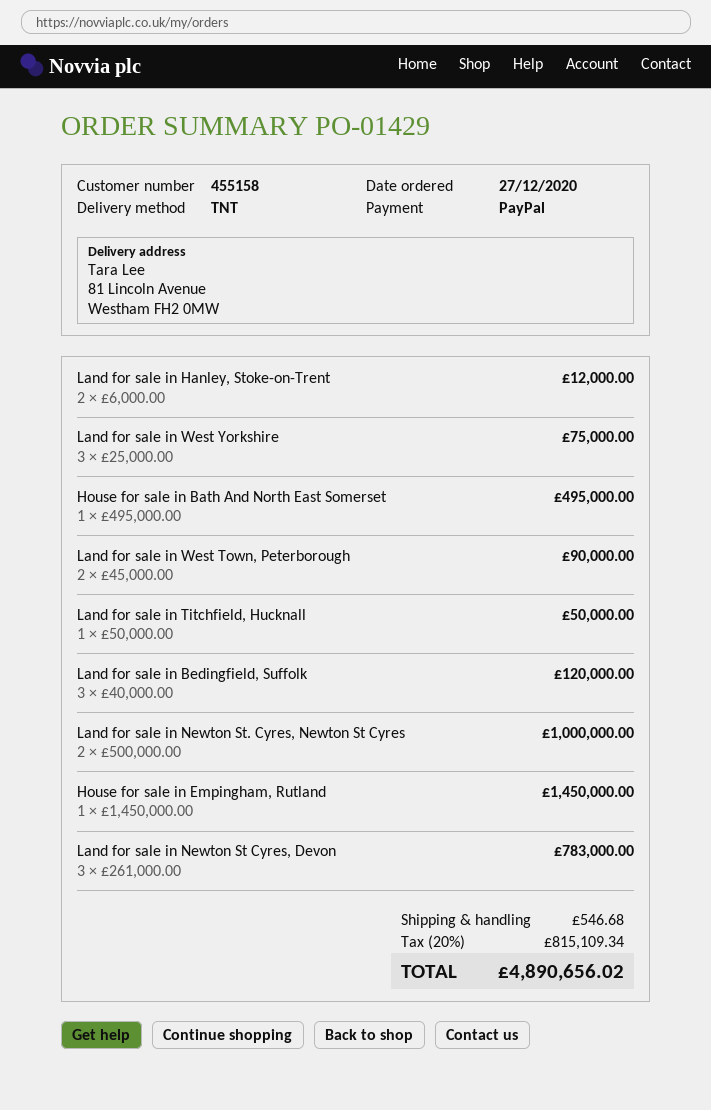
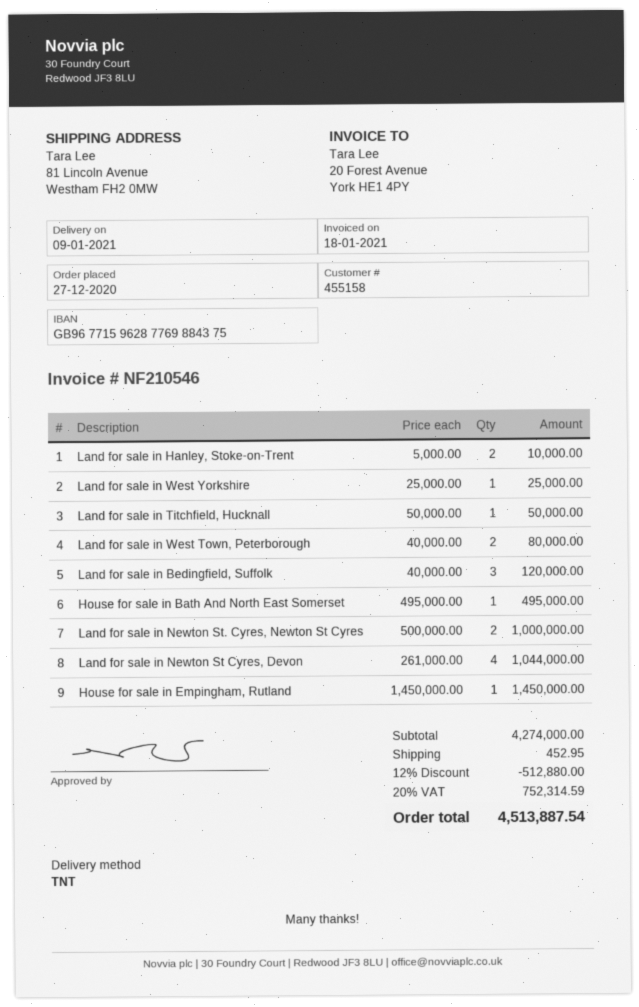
Land for sale in Hanley, Stoke-on-Trent: 2 x 6000.00 = 12000.00 -> 2 x 5000.00 = 10000.00
Land for sale in West Yorkshire: 3 x 25000.00 = 75000.00 -> 1 x 25000.00 = 25000.00
Land for sale in West Town, Peterborough: 2 x 45000.00 = 90000.00 -> 2 x 40000.00 = 80000.00
Land for sale in Newton St Cyres, Devon: 3 x 261000.00 = 783000.00 -> 4 x 261000.00 = 1044000.00
discount: none -> 12% = 512880.00
shipping: 546.68 -> 452.95
tax: 20% = 815109.34 -> 20% = 752314.59
total: 4890656.02 -> 4513887.54

